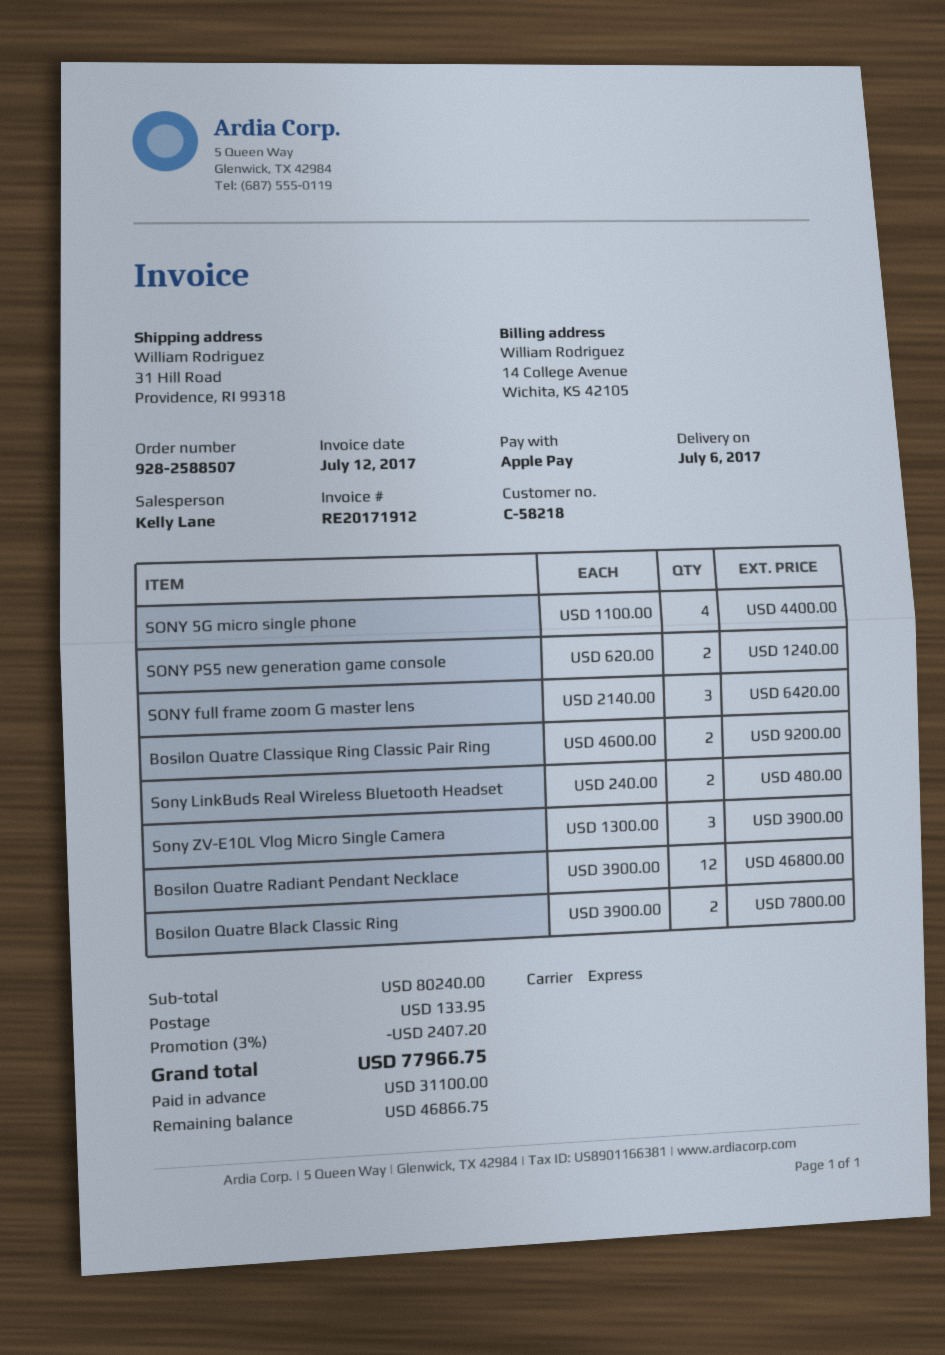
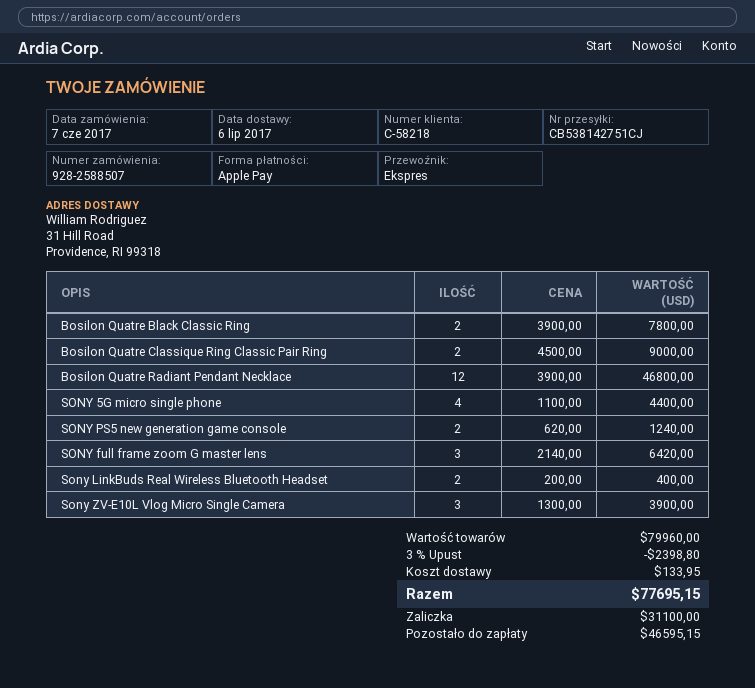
Bosilon Quatre Classique Ring Classic Pair Ring: 2 x 4600.00 = 9200.00 -> 2 x 4500.00 = 9000.00
Sony LinkBuds Real Wireless Bluetooth Headset: 2 x 240.00 = 480.00 -> 2 x 200.00 = 400.00
subtotal: 80240.00 -> 79960.00
discount: 3% = 2407.20 -> 3% = 2398.80
total: 77966.75 -> 77695.15
balance: 46866.75 -> 46595.15

